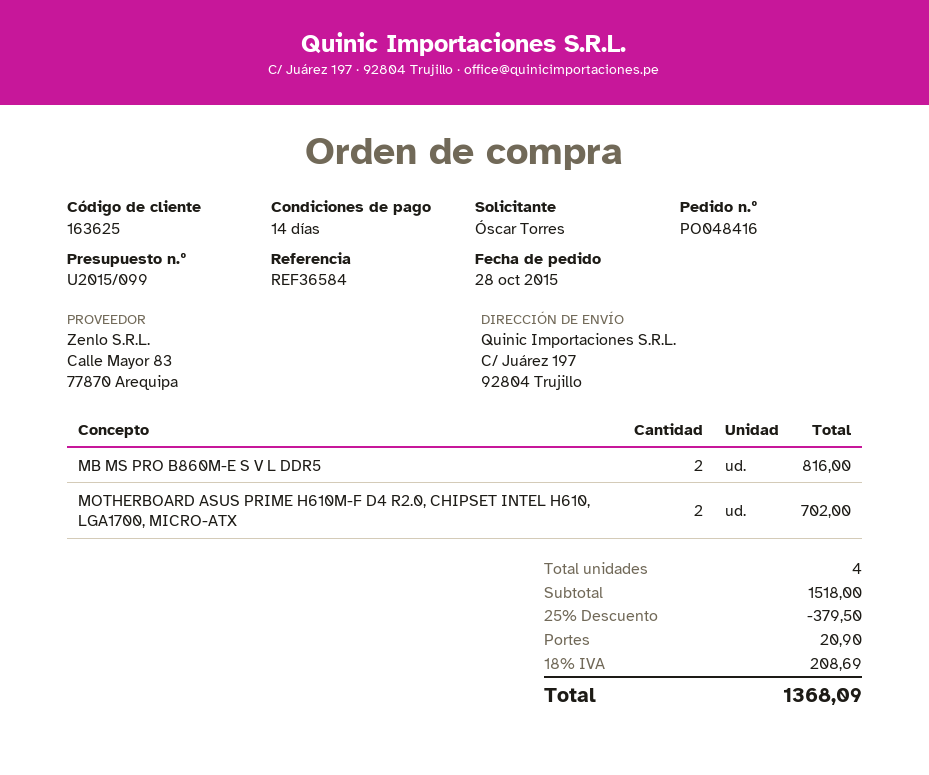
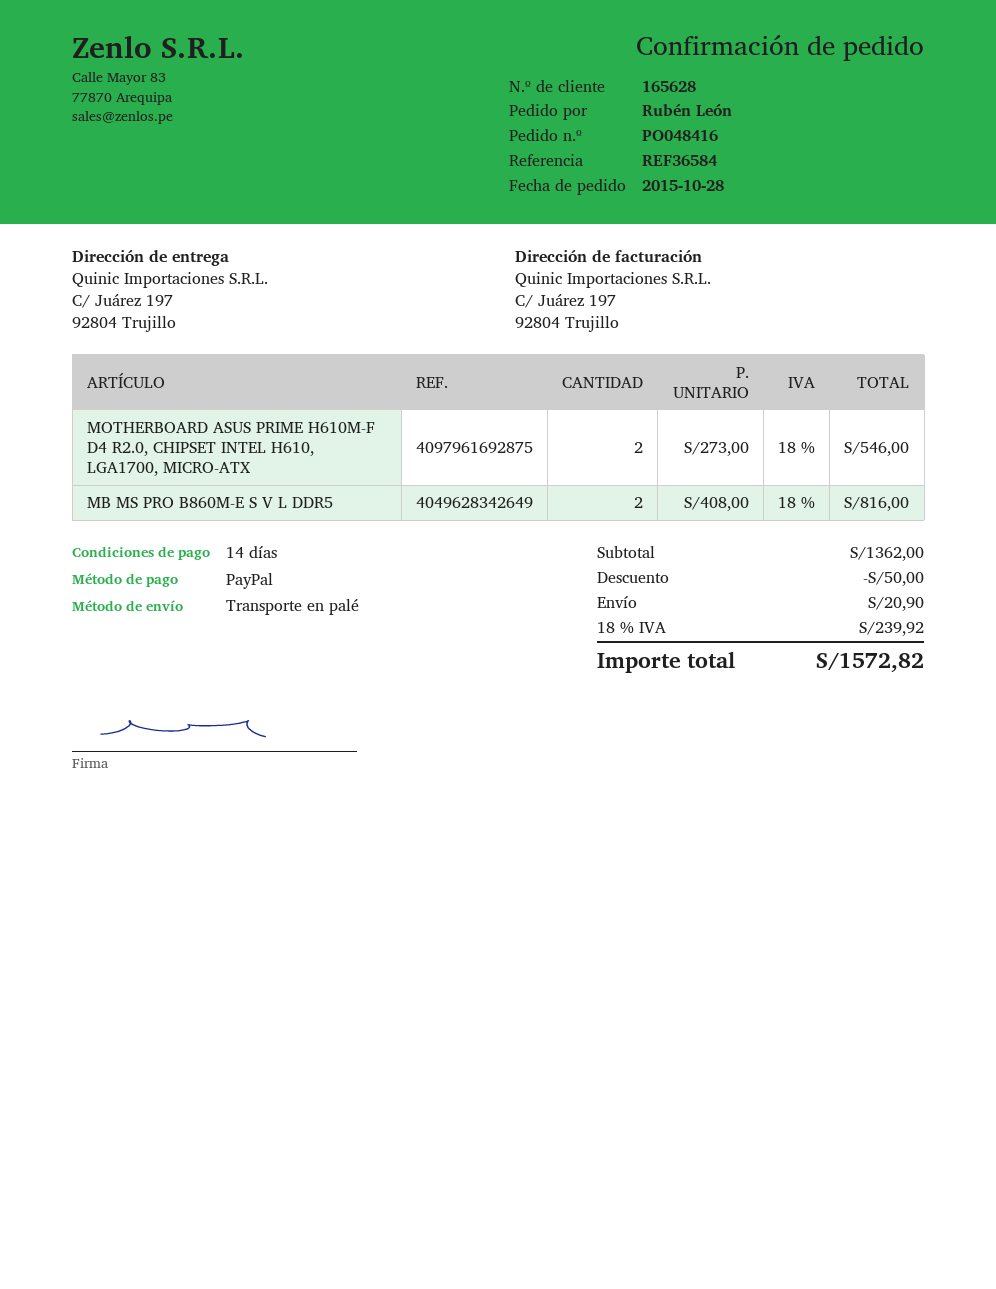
customer number: 163625 -> 165628
ordered by: Óscar Torres -> Rubén León
MOTHERBOARD ASUS PRIME H610M-F D4 R2.0, CHIPSET INTEL H610, LGA1700, MICRO-ATX: 2 for 702.00 -> 2 for 546.00
subtotal: 1518.00 -> 1362.00
discount: 379.50 -> 50.00
tax: 18% = 208.69 -> 18% = 239.92
total: 1368.09 -> 1572.82

